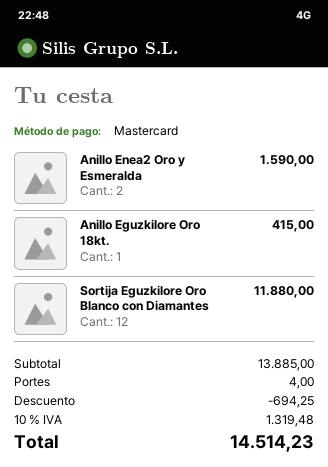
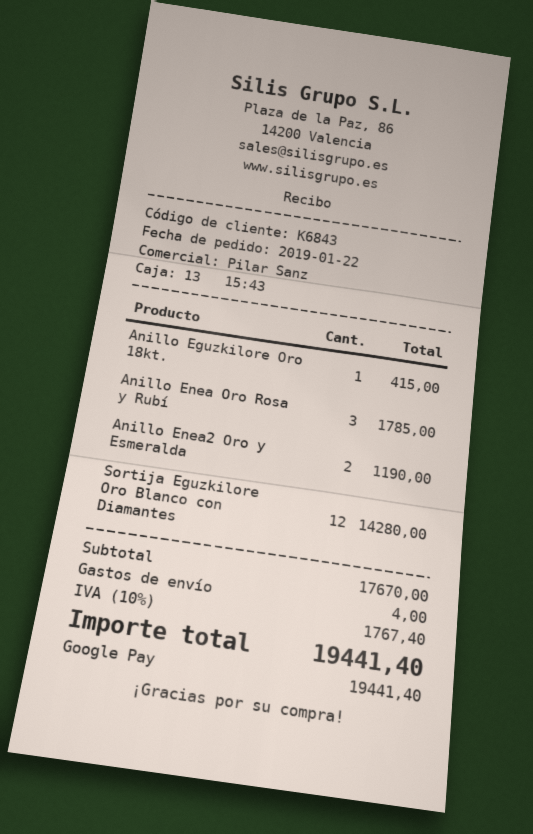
payment method: Mastercard -> Google Pay
Anillo Enea2 Oro y Esmeralda: 2 for 1590.00 -> 2 for 1190.00
Sortija Eguzkilore Oro Blanco con Diamantes: 12 for 11880.00 -> 12 for 14280.00
Anillo Enea Oro Rosa y Rubí: none -> 3 for 1785.00
subtotal: 13885.00 -> 17670.00
discount: 694.25 -> none
tax: 10% = 1319.48 -> 10% = 1767.40
total: 14514.23 -> 19441.40

